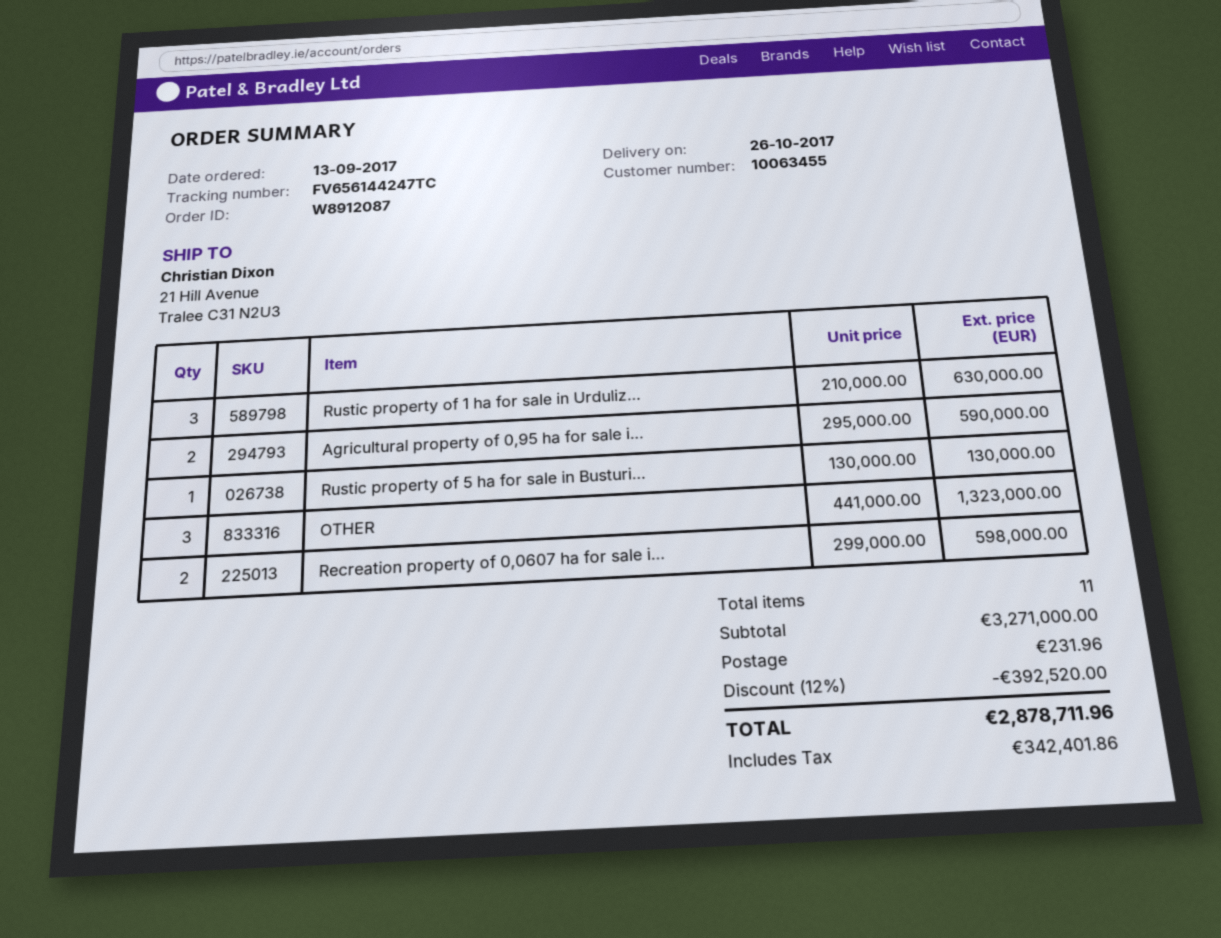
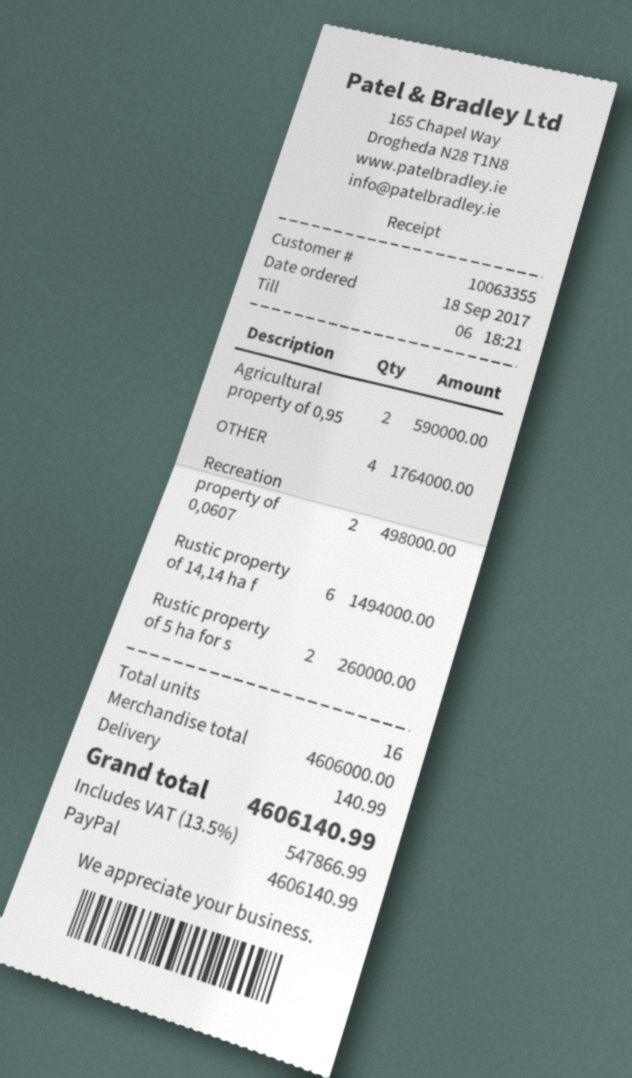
order date: 2017-09-13 -> 2017-09-18
customer number: 10063455 -> 10063355
Rustic property of 1 ha for sale in Urduliz...: 3 for 630000.00 -> none
Rustic property of 5 ha for sale in Busturi...: 1 for 130000.00 -> 2 for 260000.00
OTHER: 3 for 1323000.00 -> 4 for 1764000.00
Recreation property of 0,0607 ha for sale i...: 2 for 598000.00 -> 2 for 498000.00
Rustic property of 14,14 ha f: none -> 6 for 1494000.00
total quantity: 11 -> 16
subtotal: 3271000.00 -> 4606000.00
discount: 12% = 392520.00 -> none
shipping: 231.96 -> 140.99
tax: 342401.86 -> 547866.99
total: 2878711.96 -> 4606140.99

